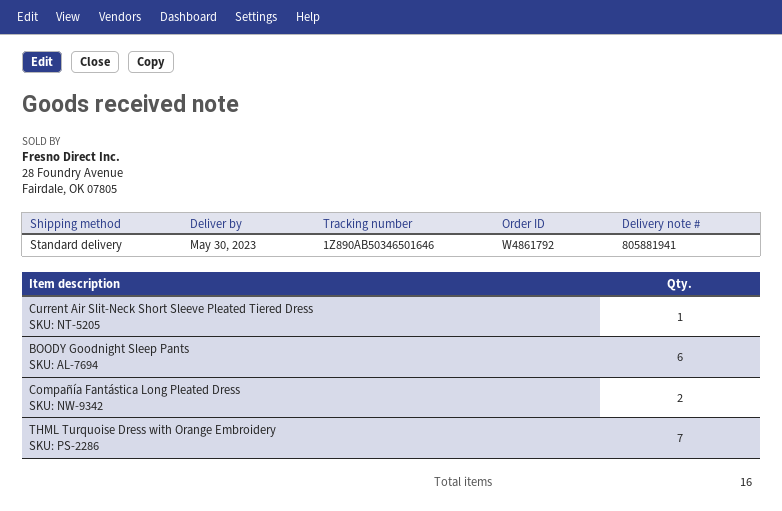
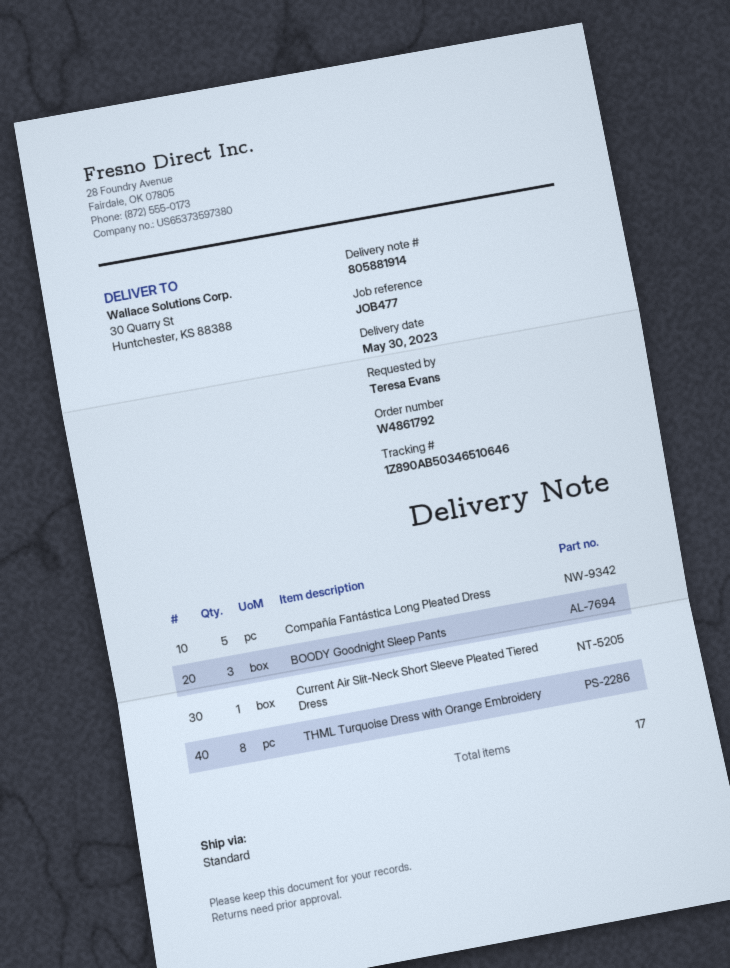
delivery note number: 805881941 -> 805881914
tracking number: 1Z890AB50346501646 -> 1Z890AB50346510646
BOODY Goodnight Sleep Pants: 6 -> 3
Compañía Fantástica Long Pleated Dress: 2 -> 5
THML Turquoise Dress with Orange Embroidery: 7 -> 8
total quantity: 16 -> 17

